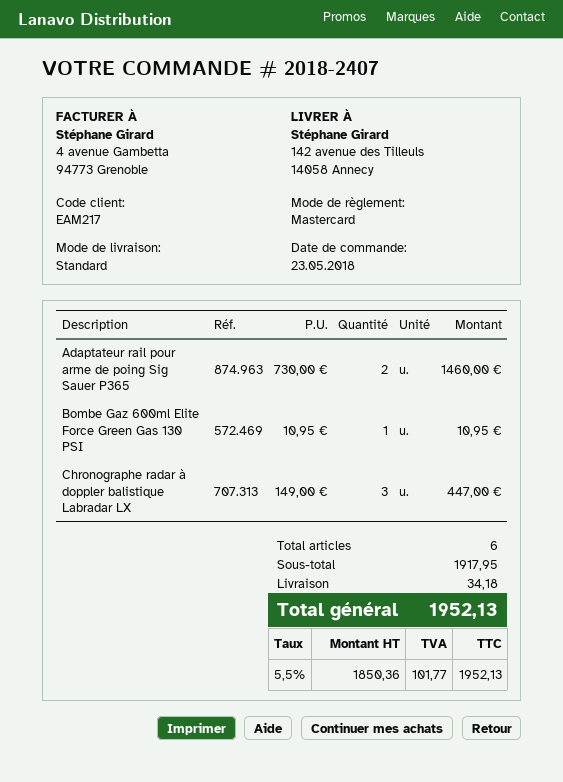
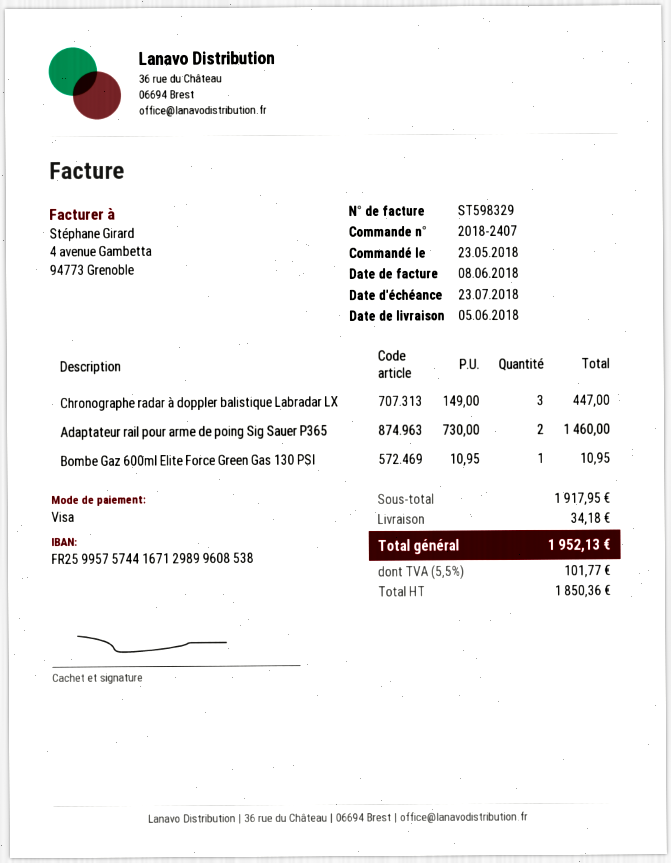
payment method: Mastercard -> Visa

